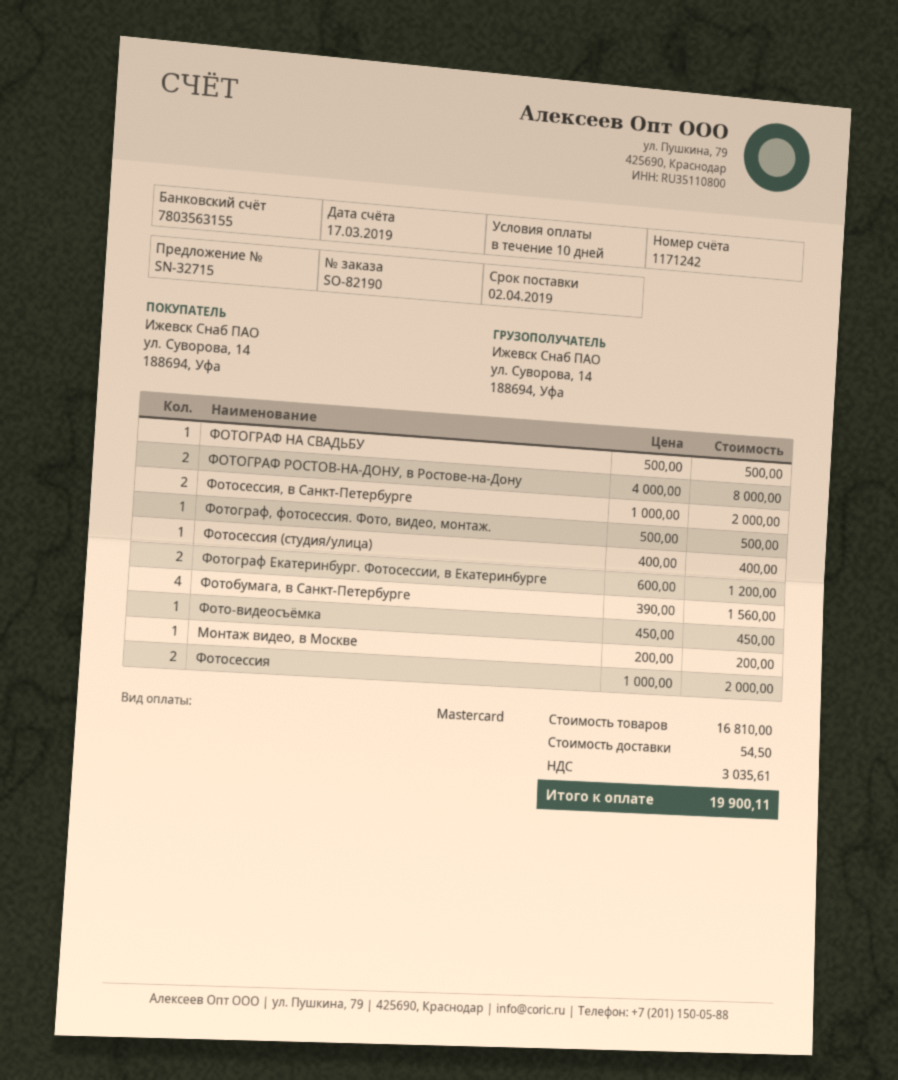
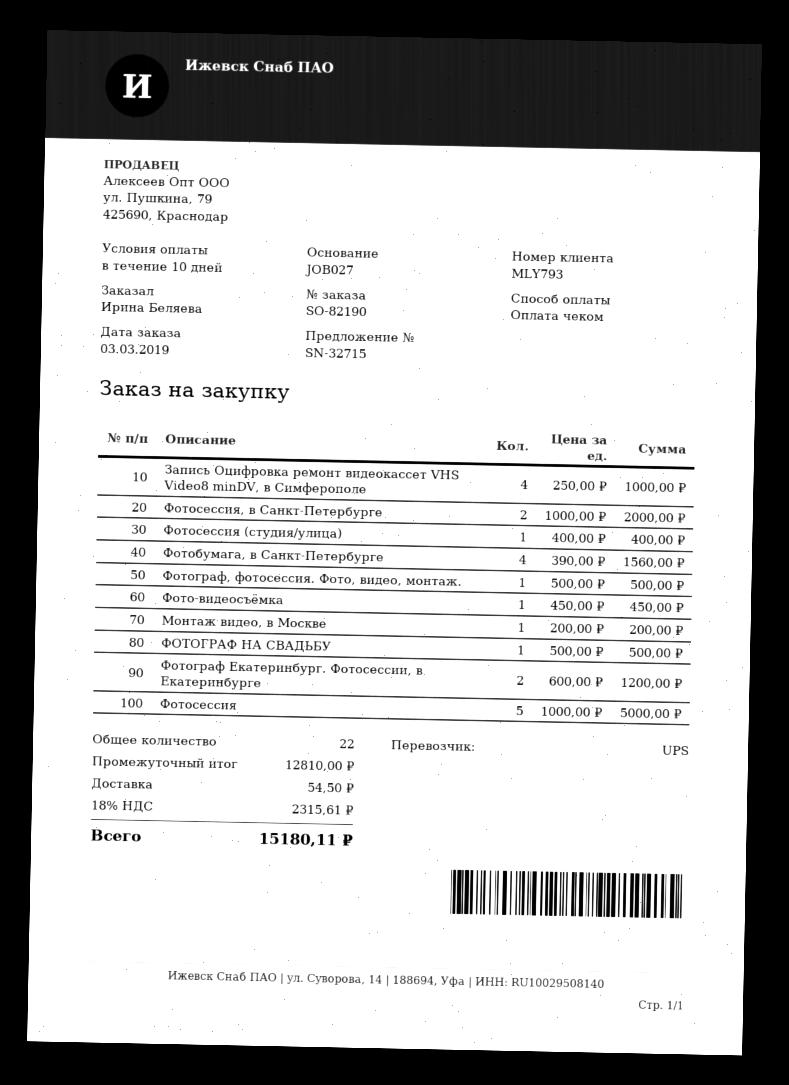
payment method: Mastercard -> cheque
ФОТОГРАФ РОСТОВ-НА-ДОНУ, в Ростове-на-Дону: 2 x 4000.00 = 8000.00 -> none
Фотосессия: 2 x 1000.00 = 2000.00 -> 5 x 1000.00 = 5000.00
Запись Оцифровка ремонт видеокассет VHS Video8 minDV, в Симферополе: none -> 4 x 250.00 = 1000.00
subtotal: 16810.00 -> 12810.00
tax: 3035.61 -> 2315.61
total: 19900.11 -> 15180.11

